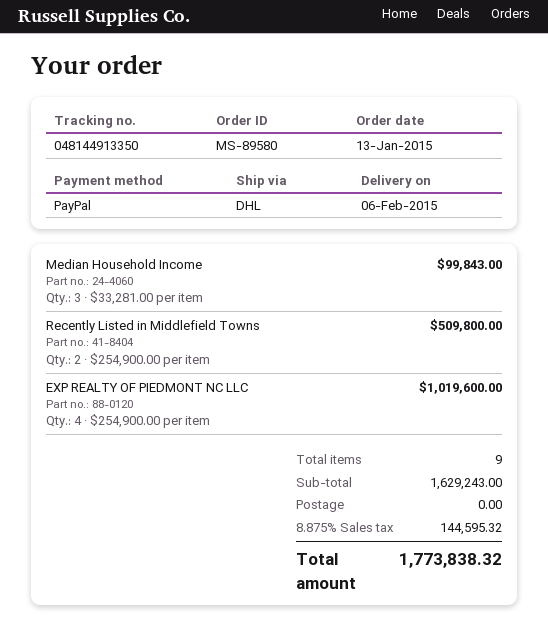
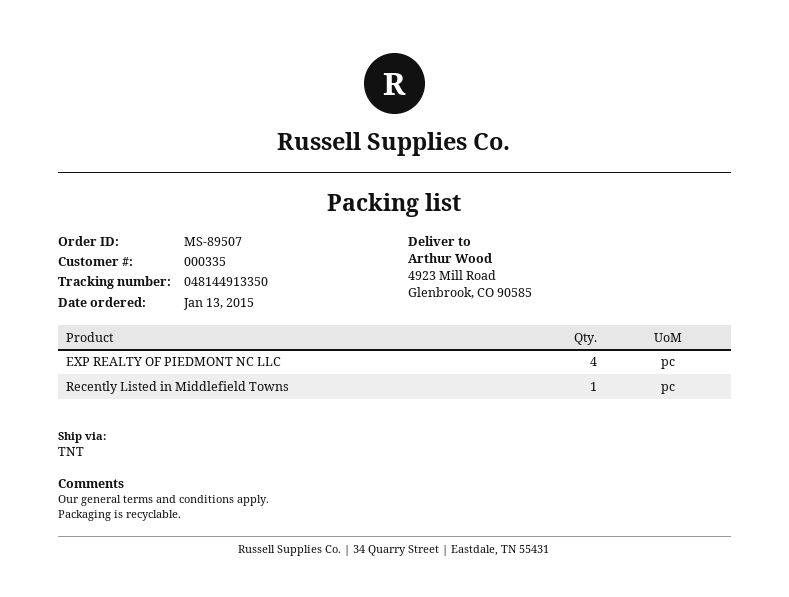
order number: MS-89580 -> MS-89507
shipping method: DHL -> TNT
Median Household Income: 3 -> none
Recently Listed in Middlefield Towns: 2 -> 1

